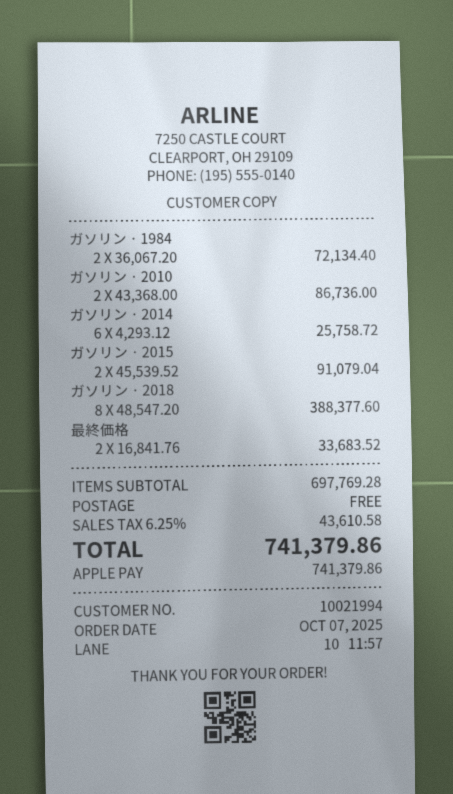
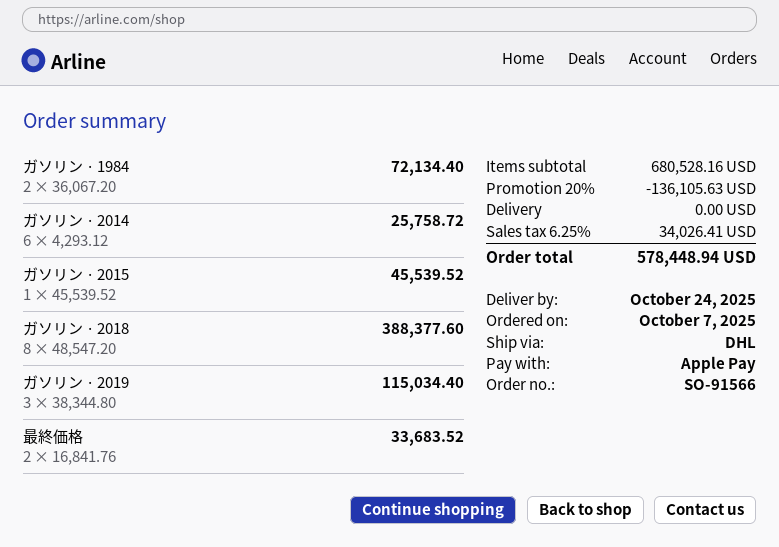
ガソリン · 2010: 2 x 43368.00 = 86736.00 -> none
ガソリン · 2015: 2 x 45539.52 = 91079.04 -> 1 x 45539.52 = 45539.52
ガソリン · 2019: none -> 3 x 38344.80 = 115034.40
subtotal: 697769.28 -> 680528.16
discount: none -> 20% = 136105.63
tax: 6.25% = 43610.58 -> 6.25% = 34026.41
total: 741379.86 -> 578448.94

